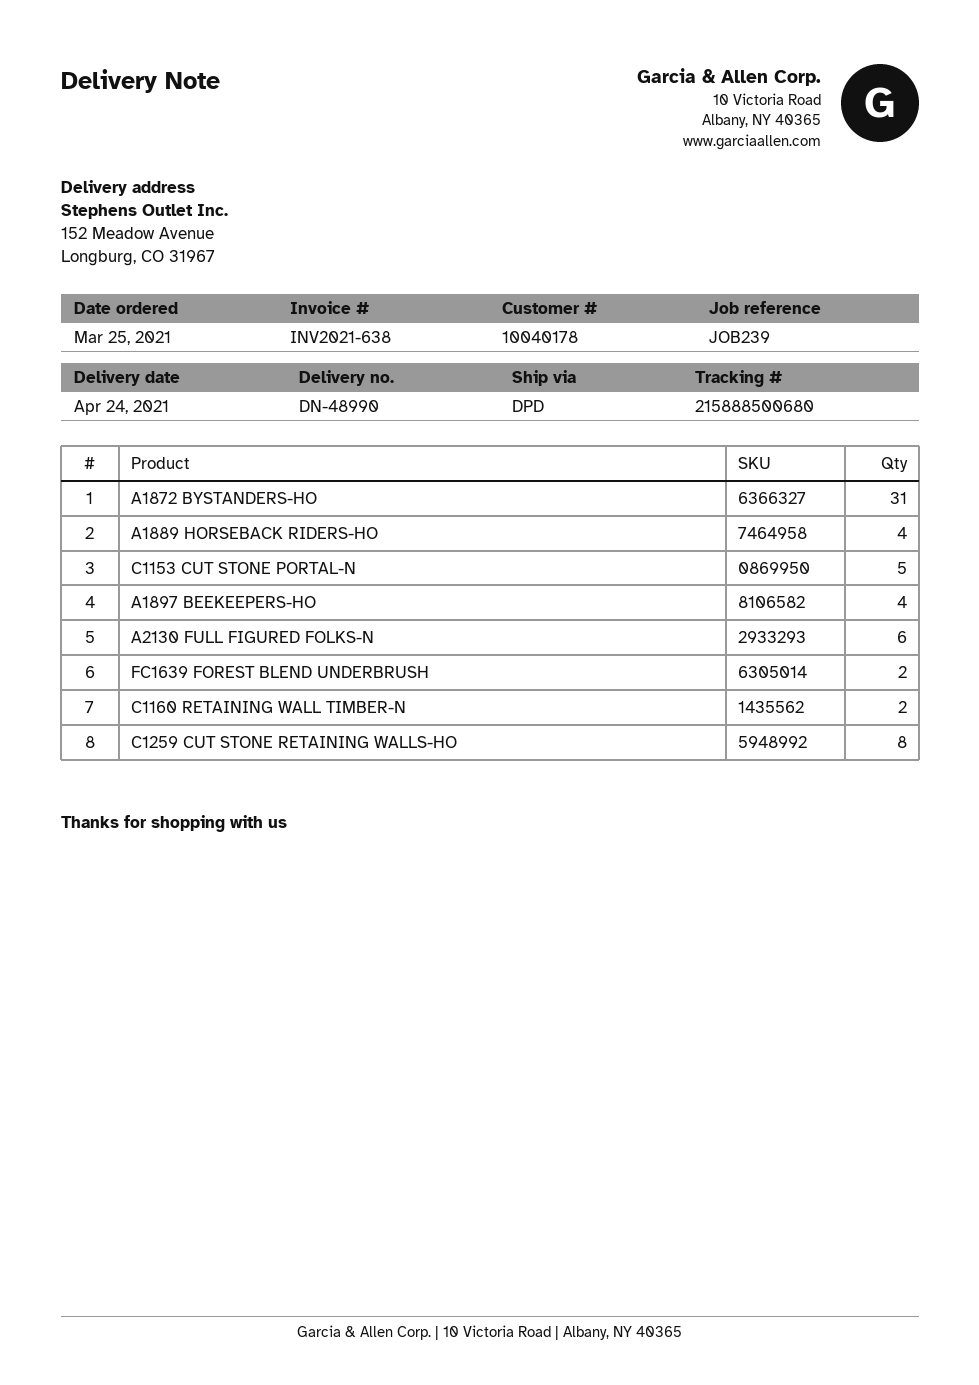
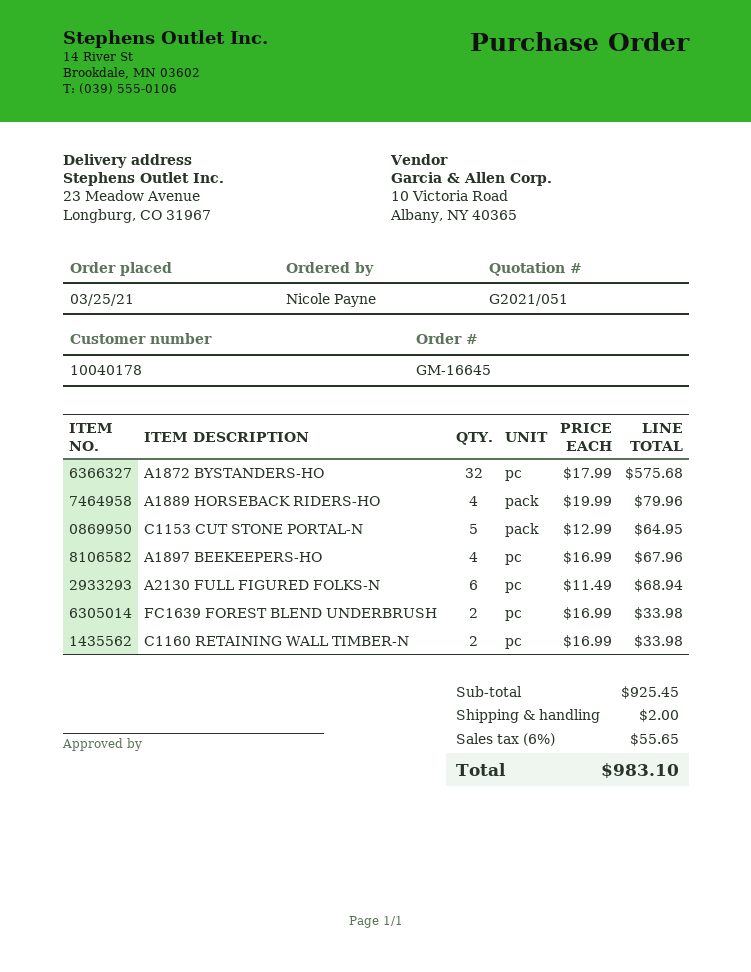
ship to: 152 Meadow Avenue, Longburg, CO 31967 -> 23 Meadow Avenue, Longburg, CO 31967
A1872 BYSTANDERS-HO: 31 -> 32
C1259 CUT STONE RETAINING WALLS-HO: 8 -> none

